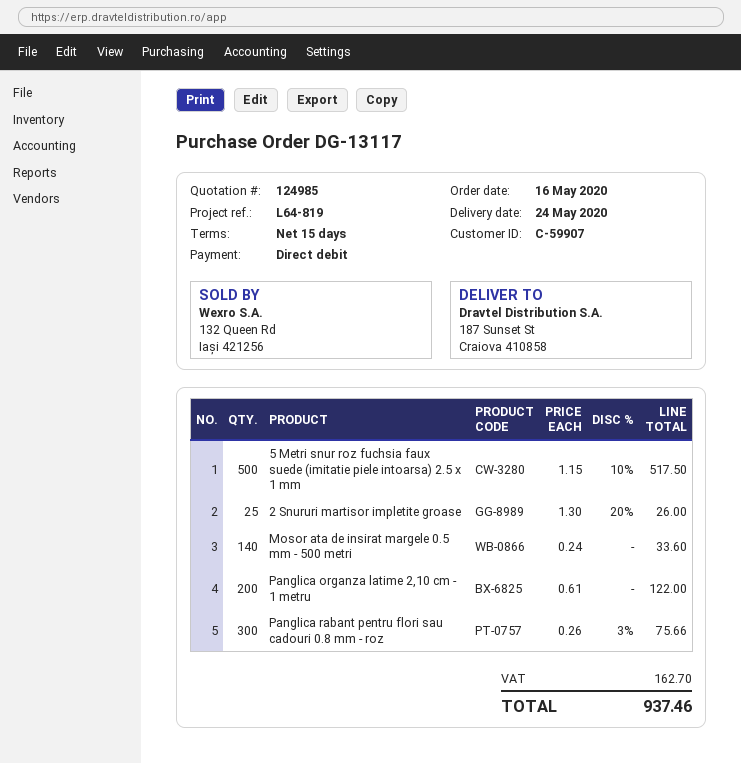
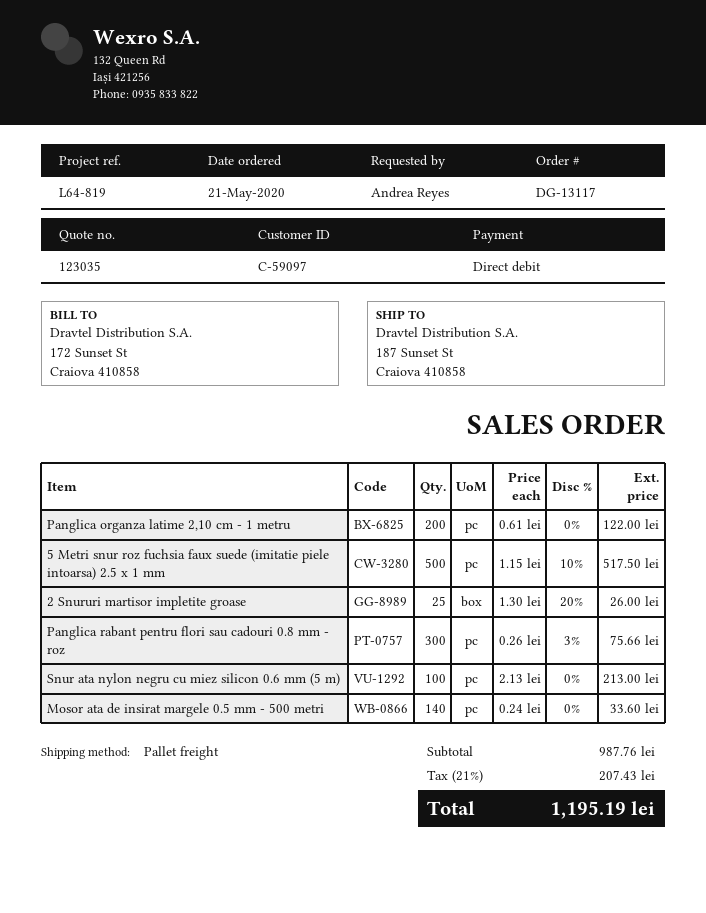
quote number: 124985 -> 123035
order date: 2020-05-16 -> 2020-05-21
customer number: C-59907 -> C-59097
Snur ata nylon negru cu miez silicon 0.6 mm (5 m): none -> 100 x 2.13 = 213.00
tax: 162.70 -> 207.43
total: 937.46 -> 1195.19

